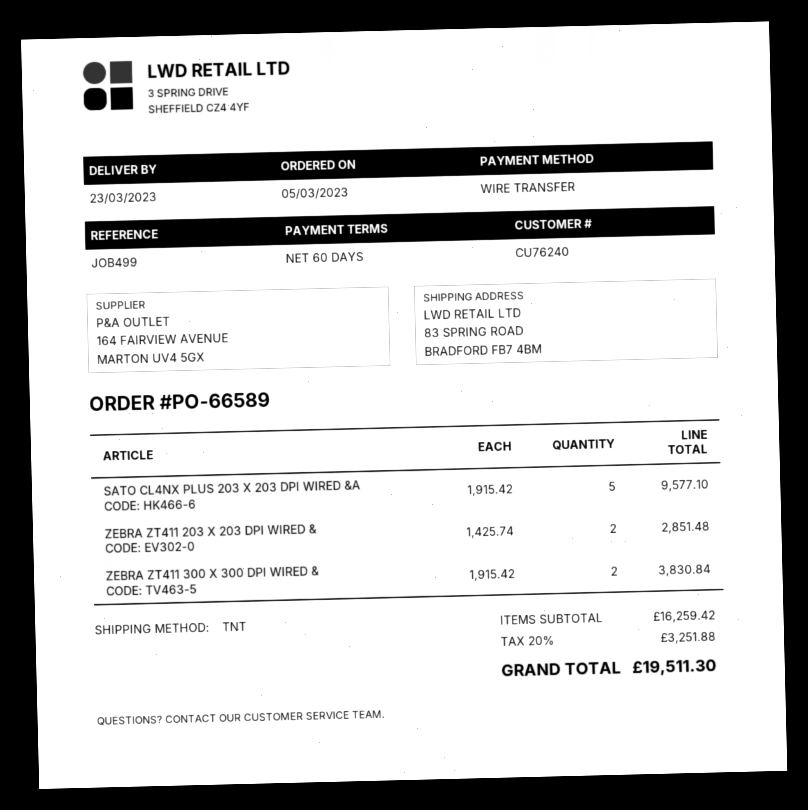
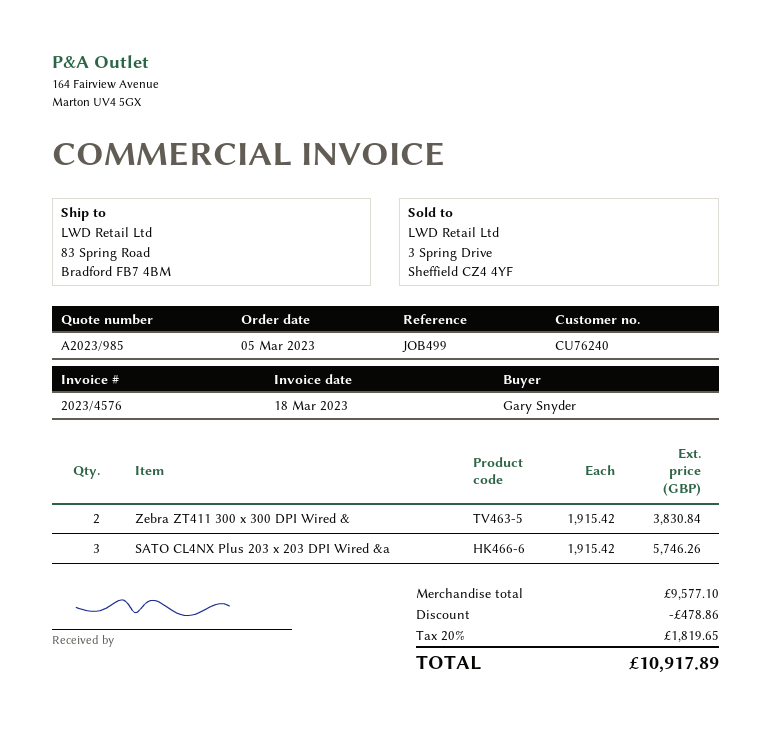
SATO CL4NX PLUS 203 X 203 DPI WIRED &A: 5 x 1915.42 = 9577.10 -> 3 x 1915.42 = 5746.26
ZEBRA ZT411 203 X 203 DPI WIRED &: 2 x 1425.74 = 2851.48 -> none
subtotal: 16259.42 -> 9577.10
discount: none -> 478.86
tax: 20% = 3251.88 -> 20% = 1819.65
total: 19511.30 -> 10917.89

